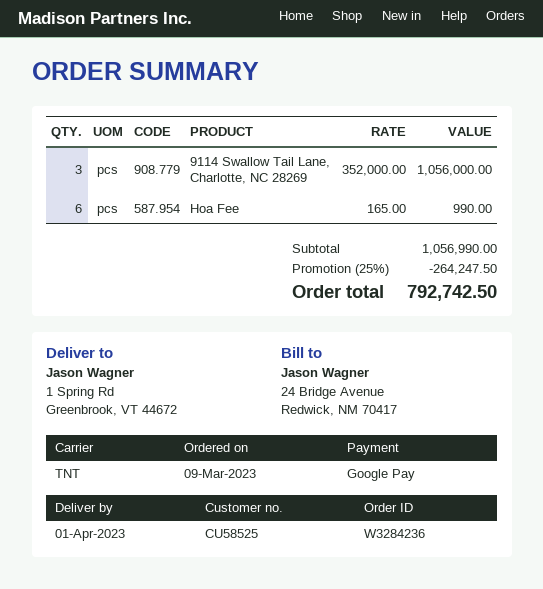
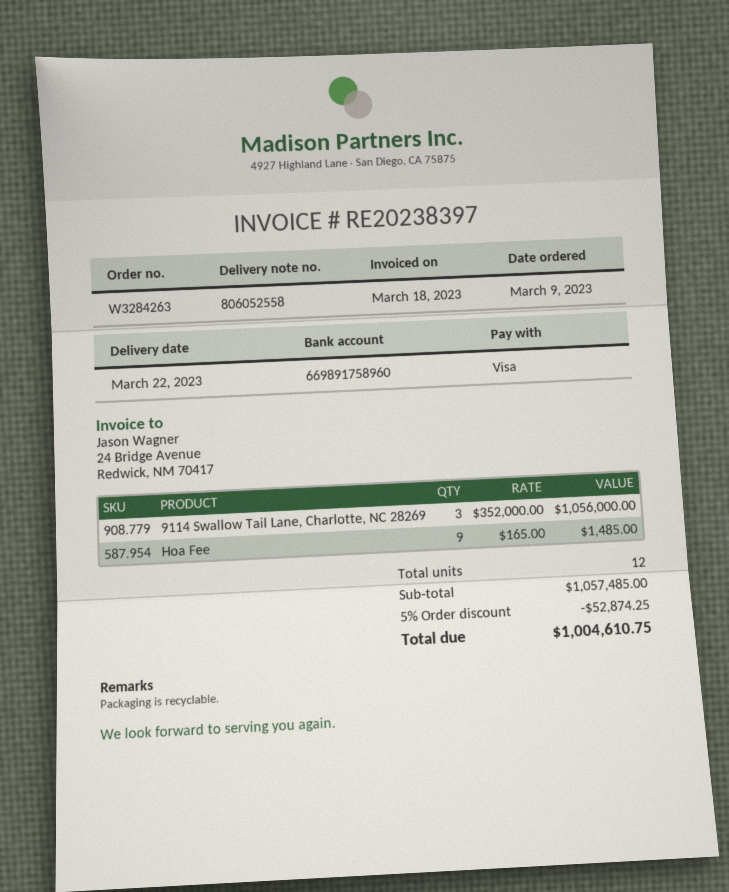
order number: W3284236 -> W3284263
delivery date: 2023-04-01 -> 2023-03-22
payment method: Google Pay -> Visa
Hoa Fee: 6 x 165.00 = 990.00 -> 9 x 165.00 = 1485.00
subtotal: 1056990.00 -> 1057485.00
discount: 25% = 264247.50 -> 5% = 52874.25
total: 792742.50 -> 1004610.75

